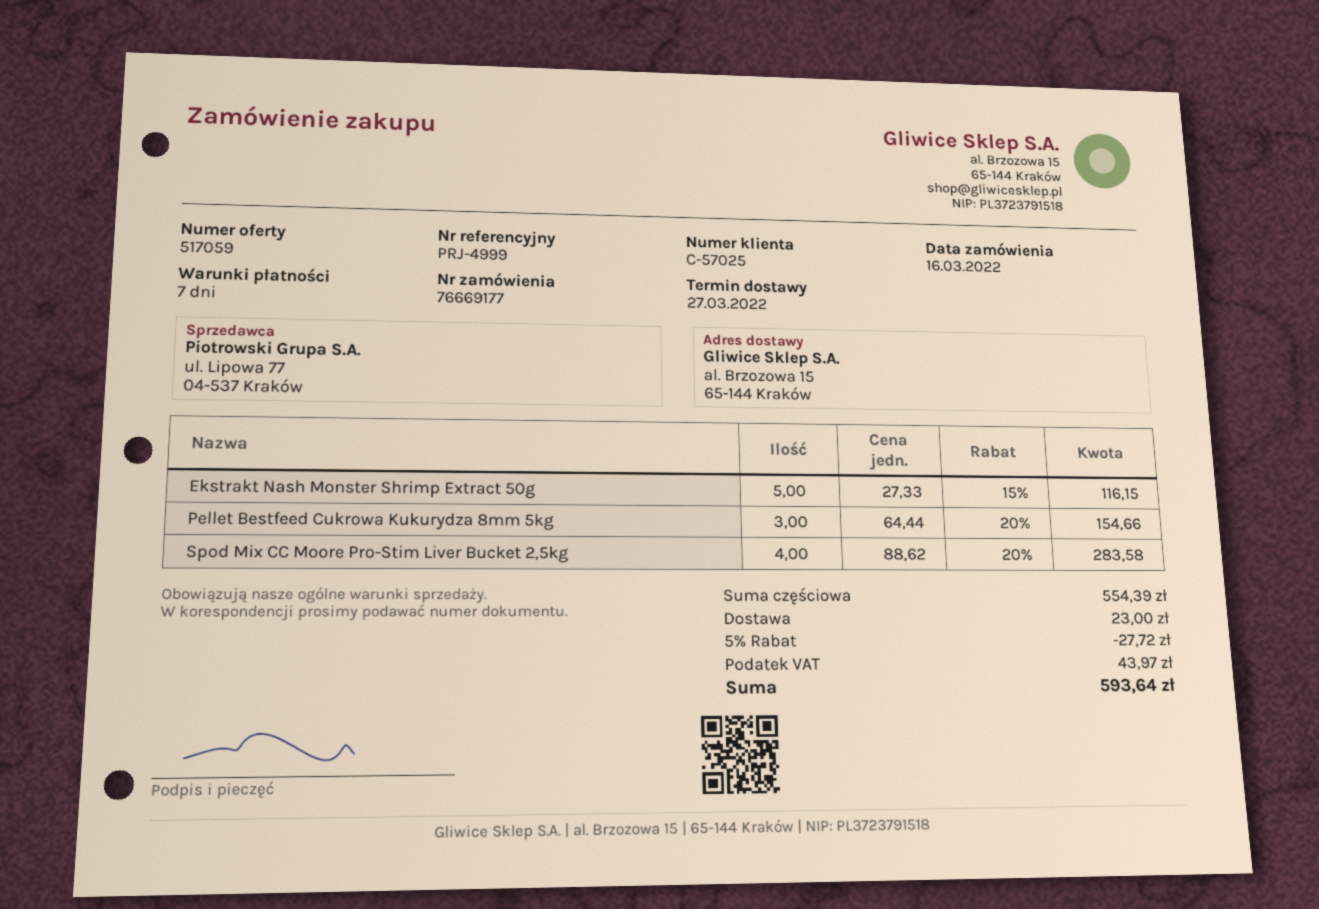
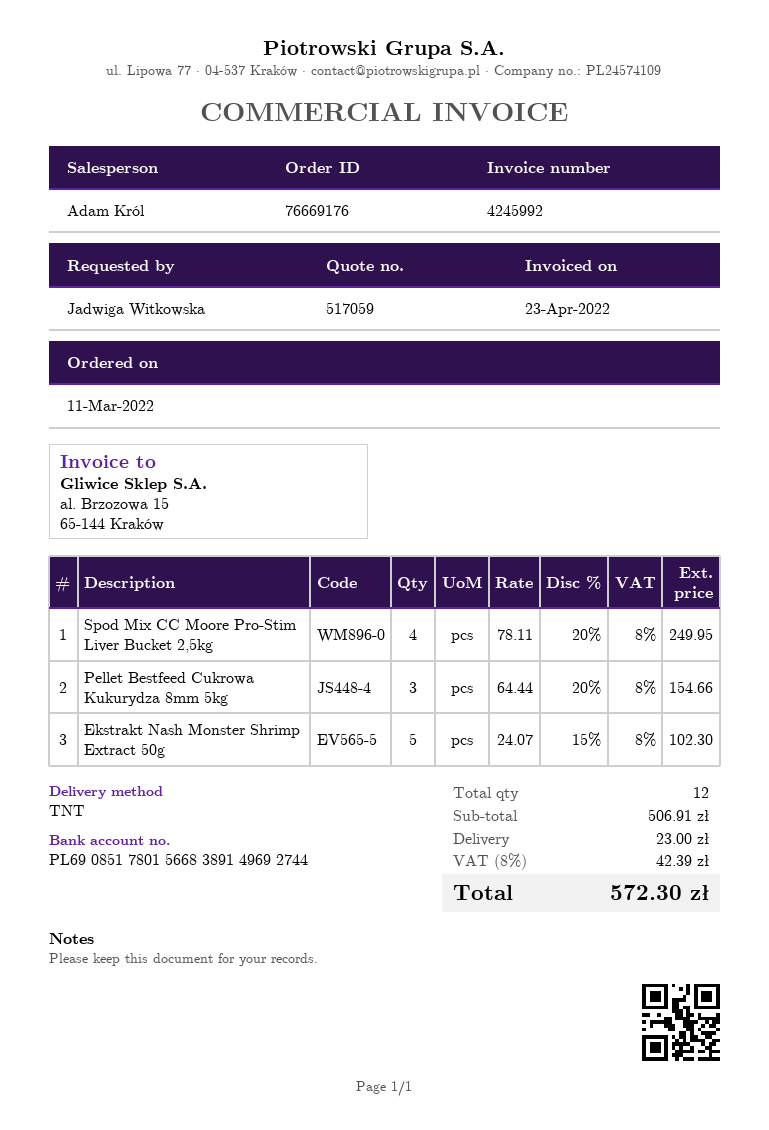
order number: 76669177 -> 76669176
order date: 2022-03-16 -> 2022-03-11
Ekstrakt Nash Monster Shrimp Extract 50g: 5 x 27.33 - 15% = 116.15 -> 5 x 24.07 - 15% = 102.30
Spod Mix CC Moore Pro-Stim Liver Bucket 2,5kg: 4 x 88.62 - 20% = 283.58 -> 4 x 78.11 - 20% = 249.95
subtotal: 554.39 -> 506.91
discount: 5% = 27.72 -> none
tax: 43.97 -> 42.39
total: 593.64 -> 572.30

